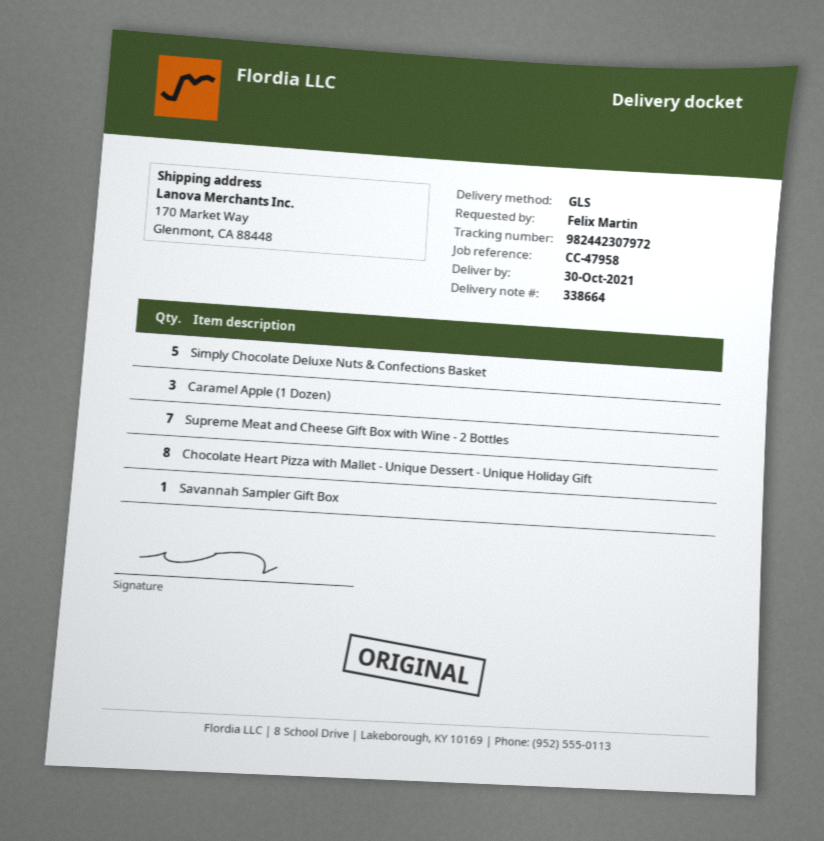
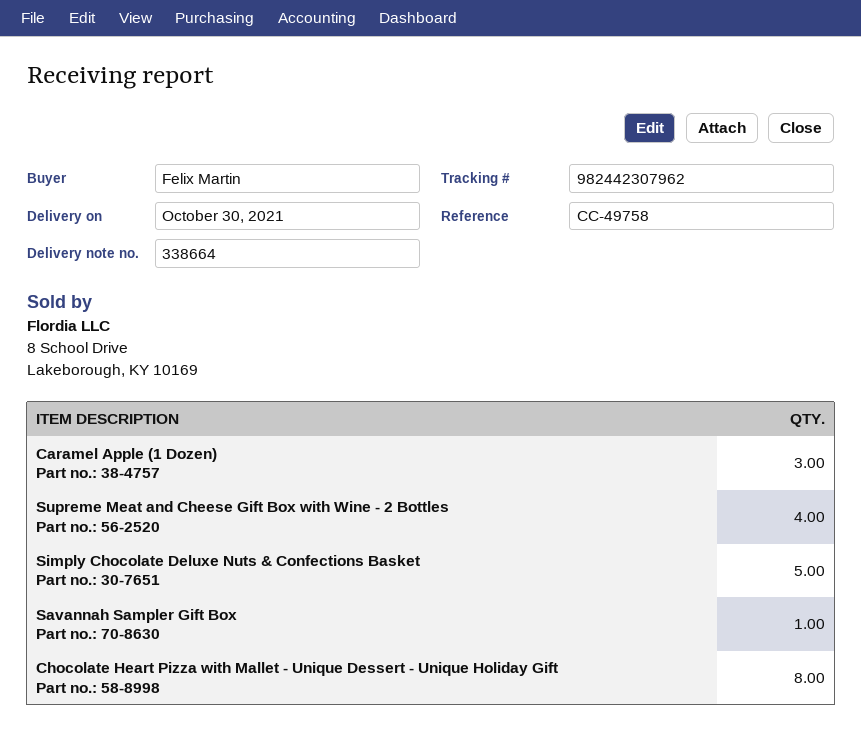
reference: CC-47958 -> CC-49758
tracking number: 982442307972 -> 982442307962
Supreme Meat and Cheese Gift Box with Wine - 2 Bottles: 7 -> 4

